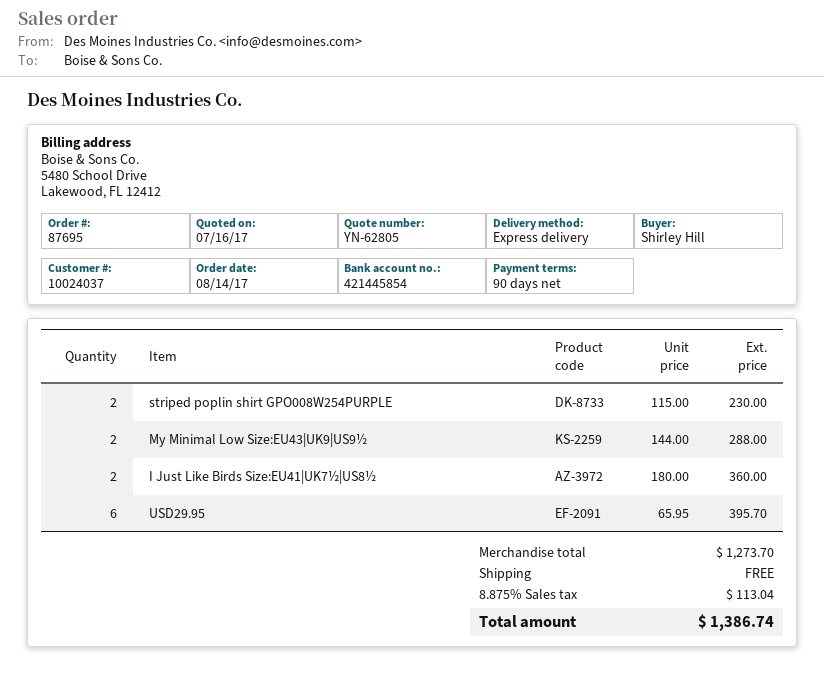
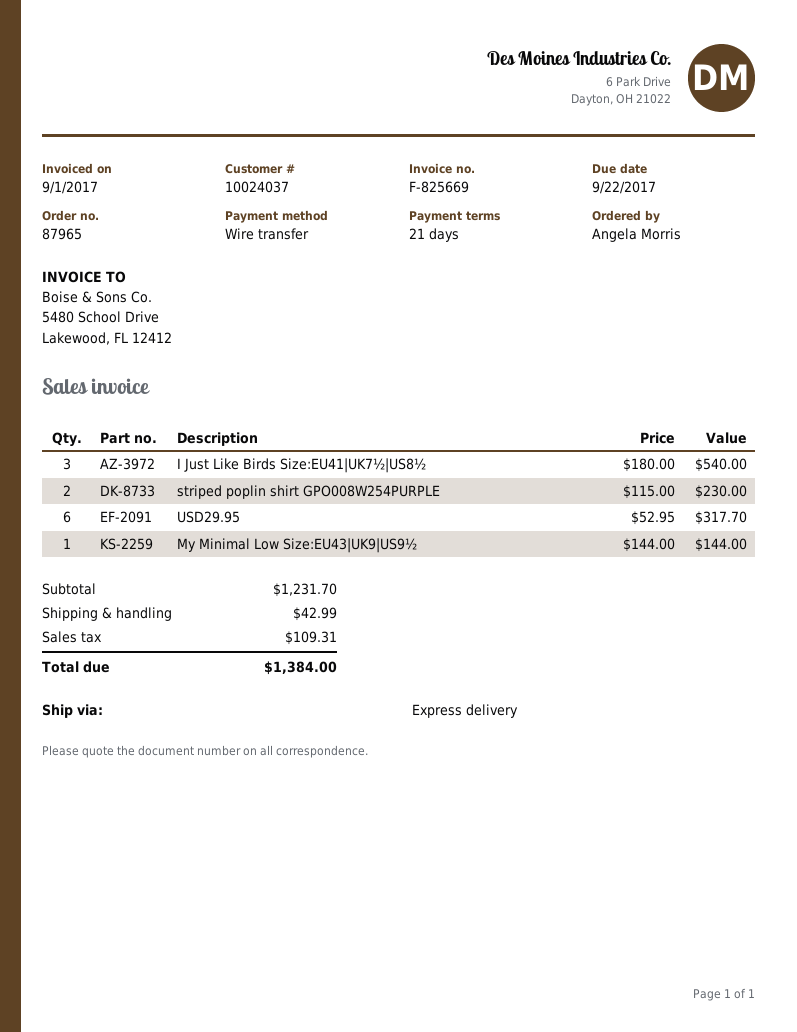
order number: 87695 -> 87965
payment terms: 90 days -> 21 days
ordered by: Shirley Hill -> Angela Morris
My Minimal Low Size:EU43|UK9|US9½: 2 x 144.00 = 288.00 -> 1 x 144.00 = 144.00
I Just Like Birds Size:EU41|UK7½|US8½: 2 x 180.00 = 360.00 -> 3 x 180.00 = 540.00
USD29.95: 6 x 65.95 = 395.70 -> 6 x 52.95 = 317.70
subtotal: 1273.70 -> 1231.70
shipping: 0.00 -> 42.99
tax: 113.04 -> 109.31
total: 1386.74 -> 1384.00

